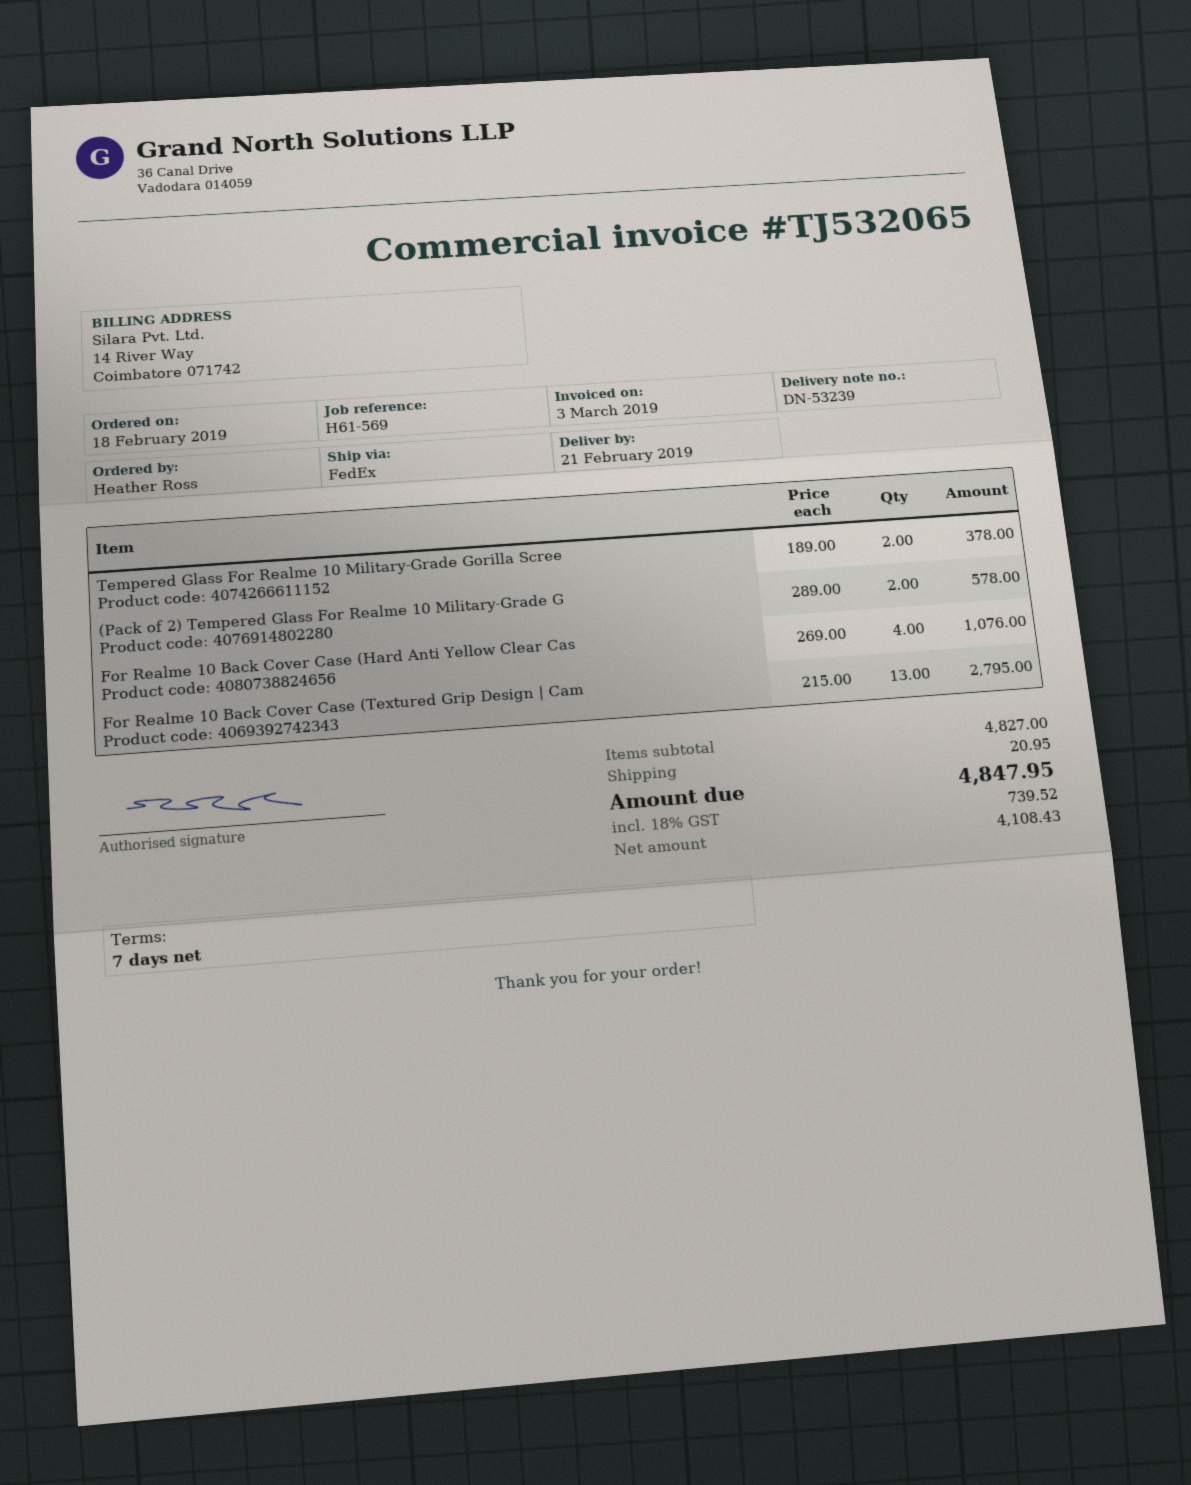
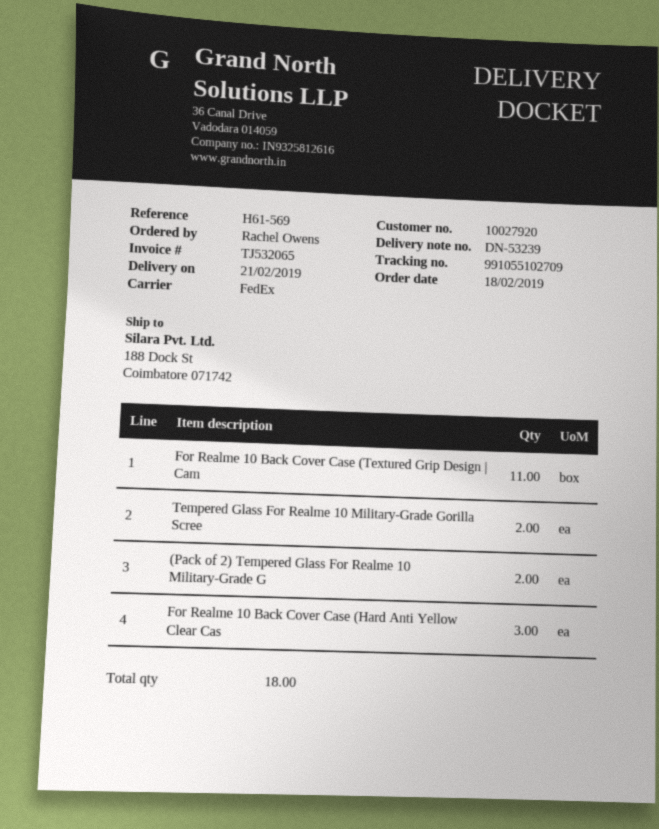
ordered by: Heather Ross -> Rachel Owens
For Realme 10 Back Cover Case (Hard Anti Yellow Clear Cas: 4 -> 3
For Realme 10 Back Cover Case (Textured Grip Design | Cam: 13 -> 11

